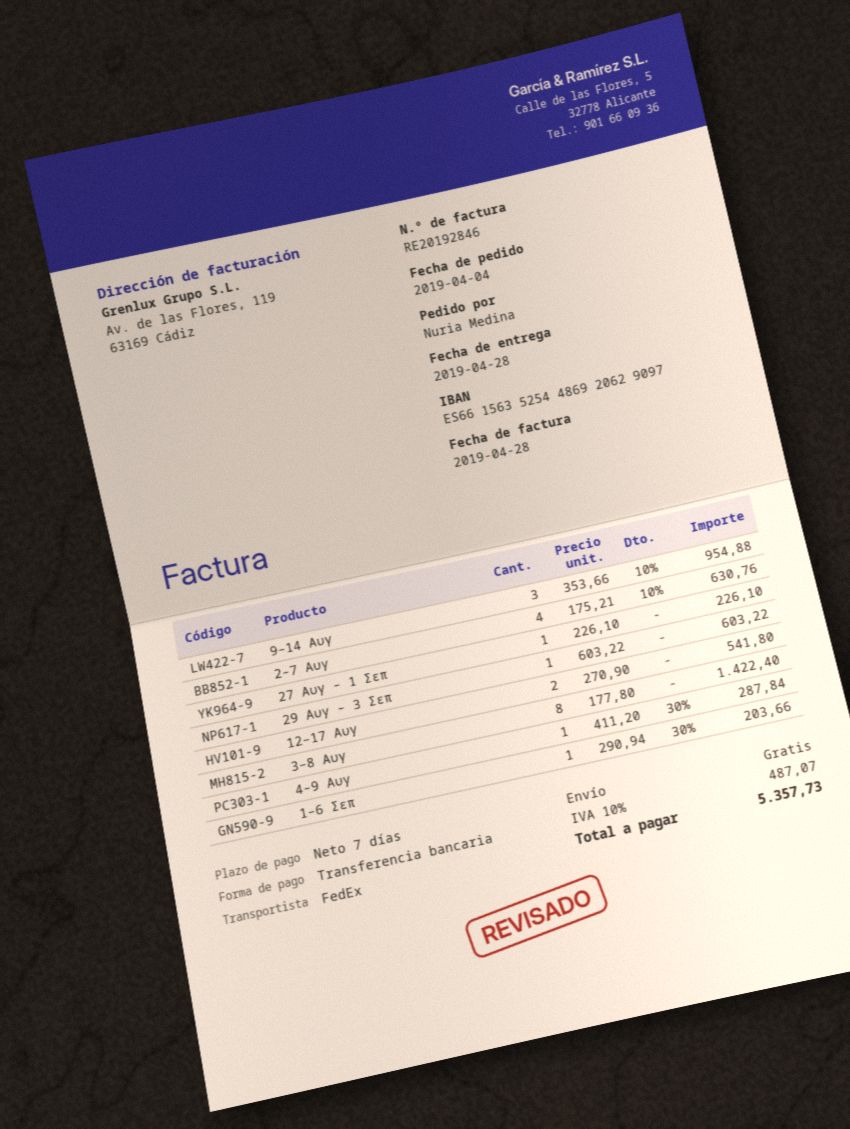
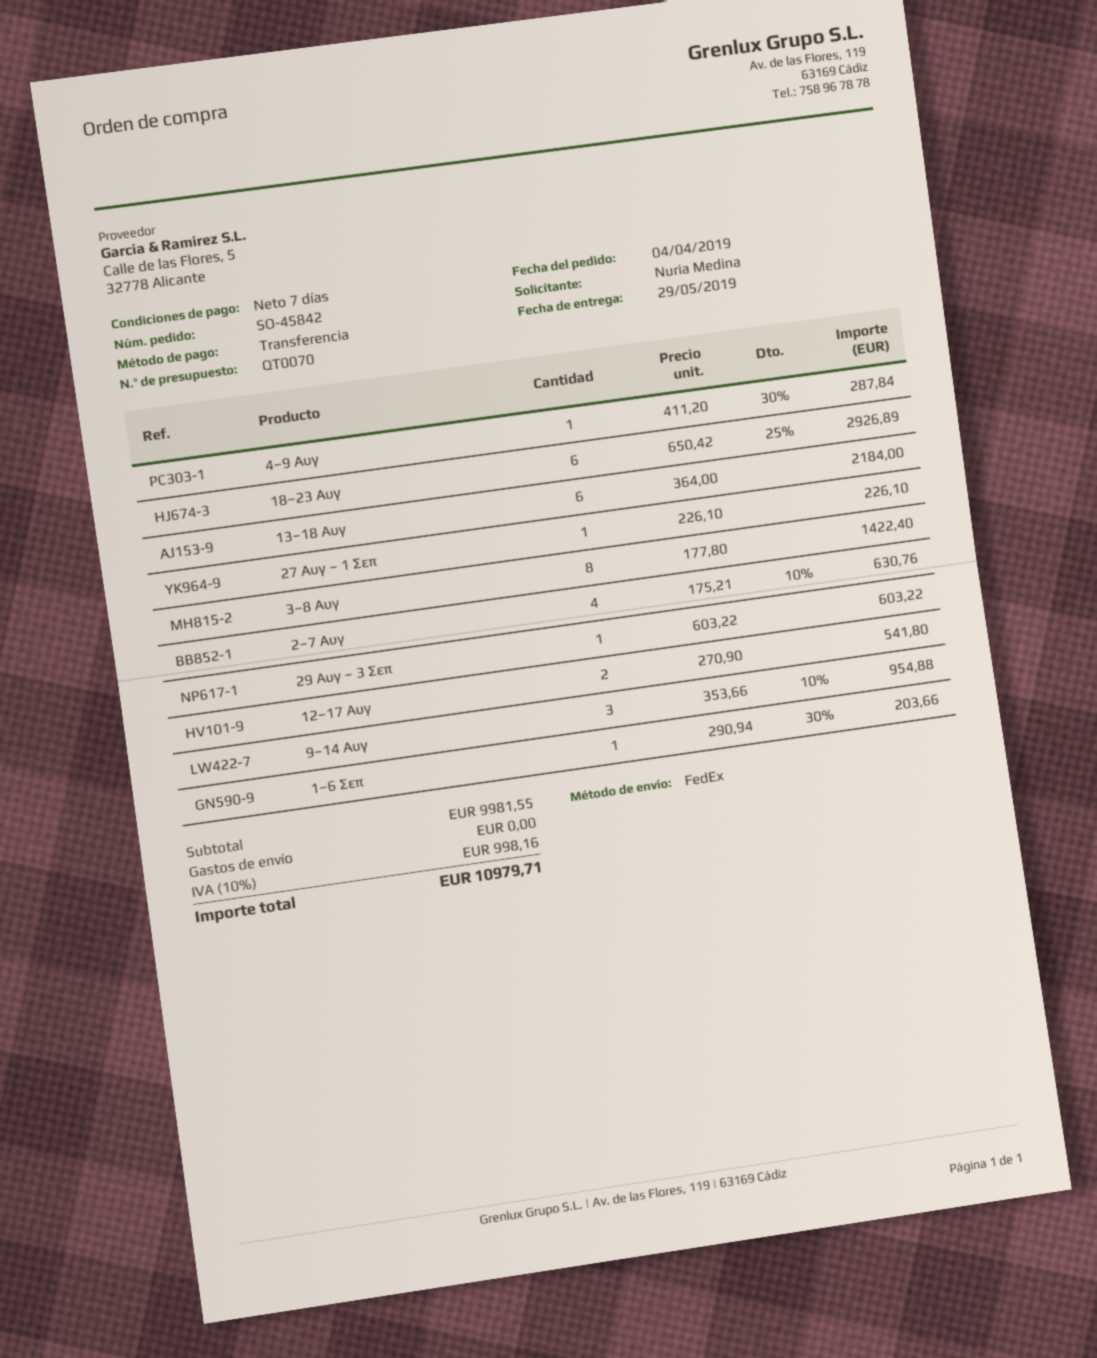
delivery date: 2019-04-28 -> 2019-05-29
18–23 Αυγ: none -> 6 x 650.42 - 25% = 2926.89
13–18 Αυγ: none -> 6 x 364.00 = 2184.00
tax: 10% = 487.07 -> 10% = 998.16
total: 5357.73 -> 10979.71

